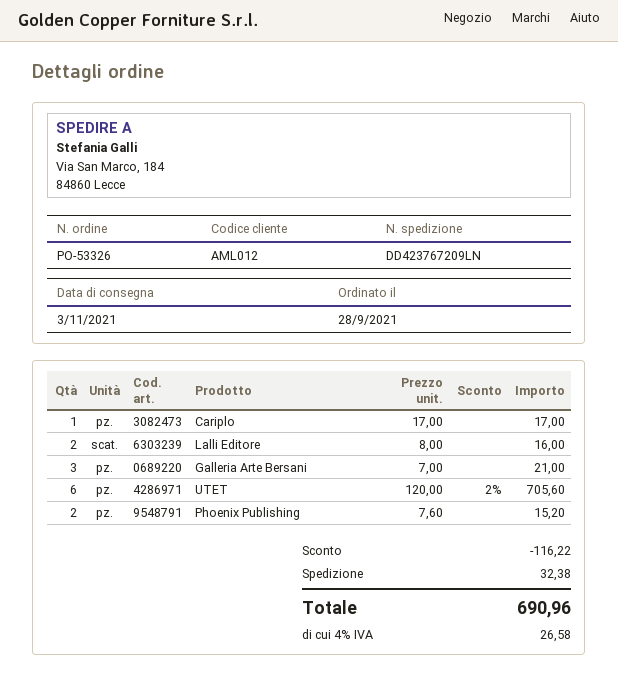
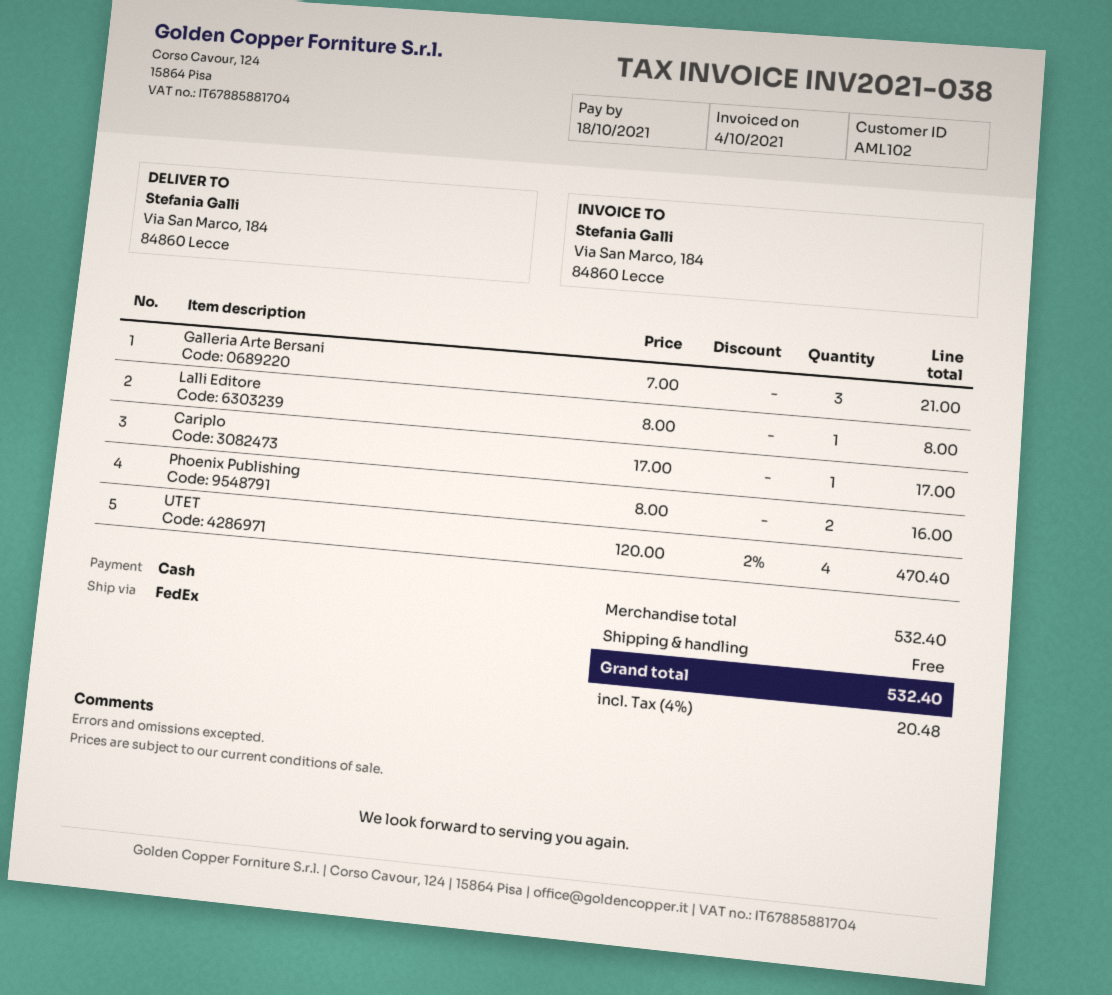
customer number: AML012 -> AML102
Lalli Editore: 2 x 8.00 = 16.00 -> 1 x 8.00 = 8.00
UTET: 6 x 120.00 - 2% = 705.60 -> 4 x 120.00 - 2% = 470.40
Phoenix Publishing: 2 x 7.60 = 15.20 -> 2 x 8.00 = 16.00
discount: 116.22 -> none
shipping: 32.38 -> 0.00
tax: 4% = 26.58 -> 4% = 20.48
total: 690.96 -> 532.40

